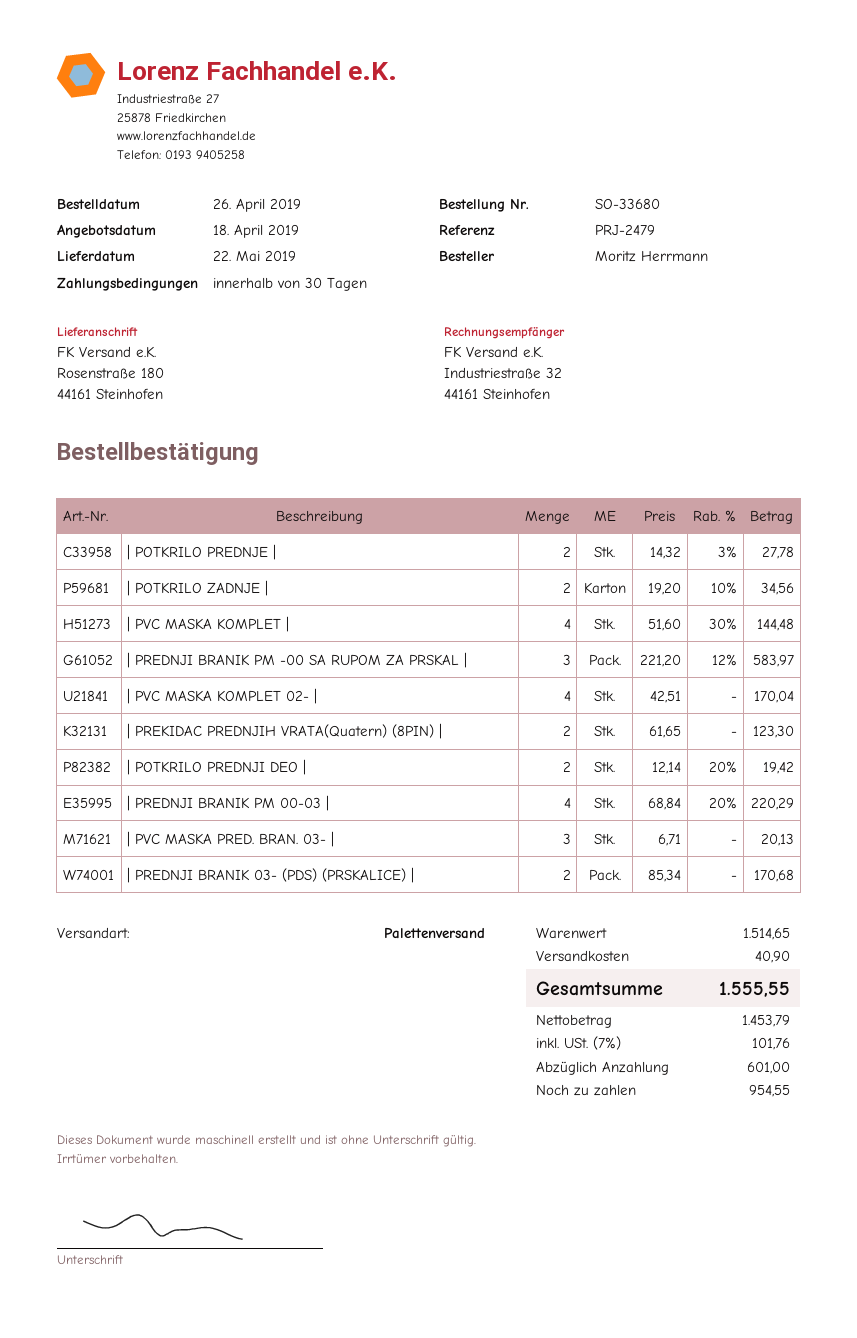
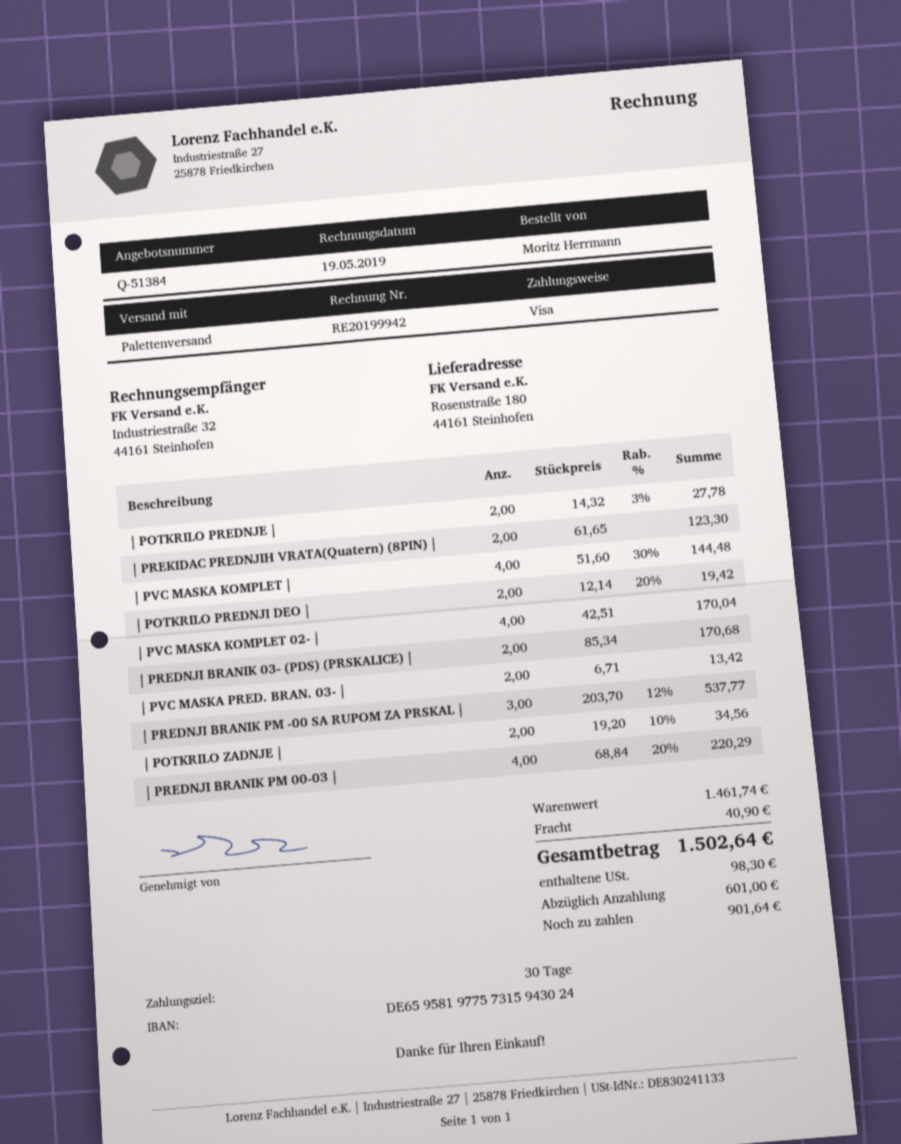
| PREDNJI BRANIK PM -00 SA RUPOM ZA PRSKAL |: 3 x 221.20 - 12% = 583.97 -> 3 x 203.70 - 12% = 537.77
| PVC MASKA PRED. BRAN. 03- |: 3 x 6.71 = 20.13 -> 2 x 6.71 = 13.42
subtotal: 1514.65 -> 1461.74
tax: 101.76 -> 98.30
total: 1555.55 -> 1502.64
balance: 954.55 -> 901.64

